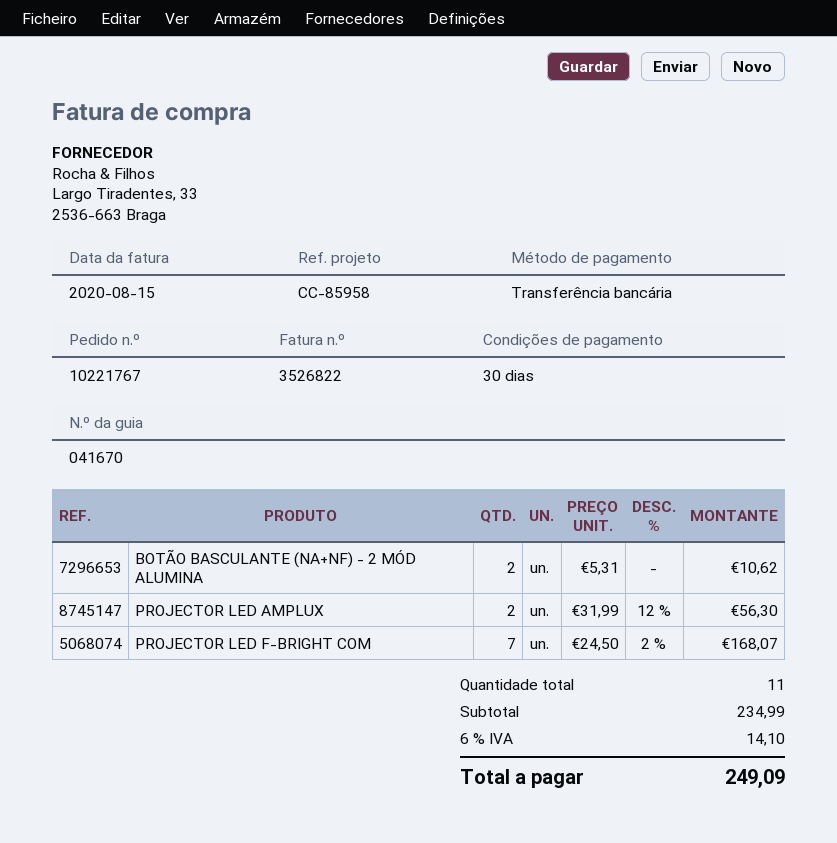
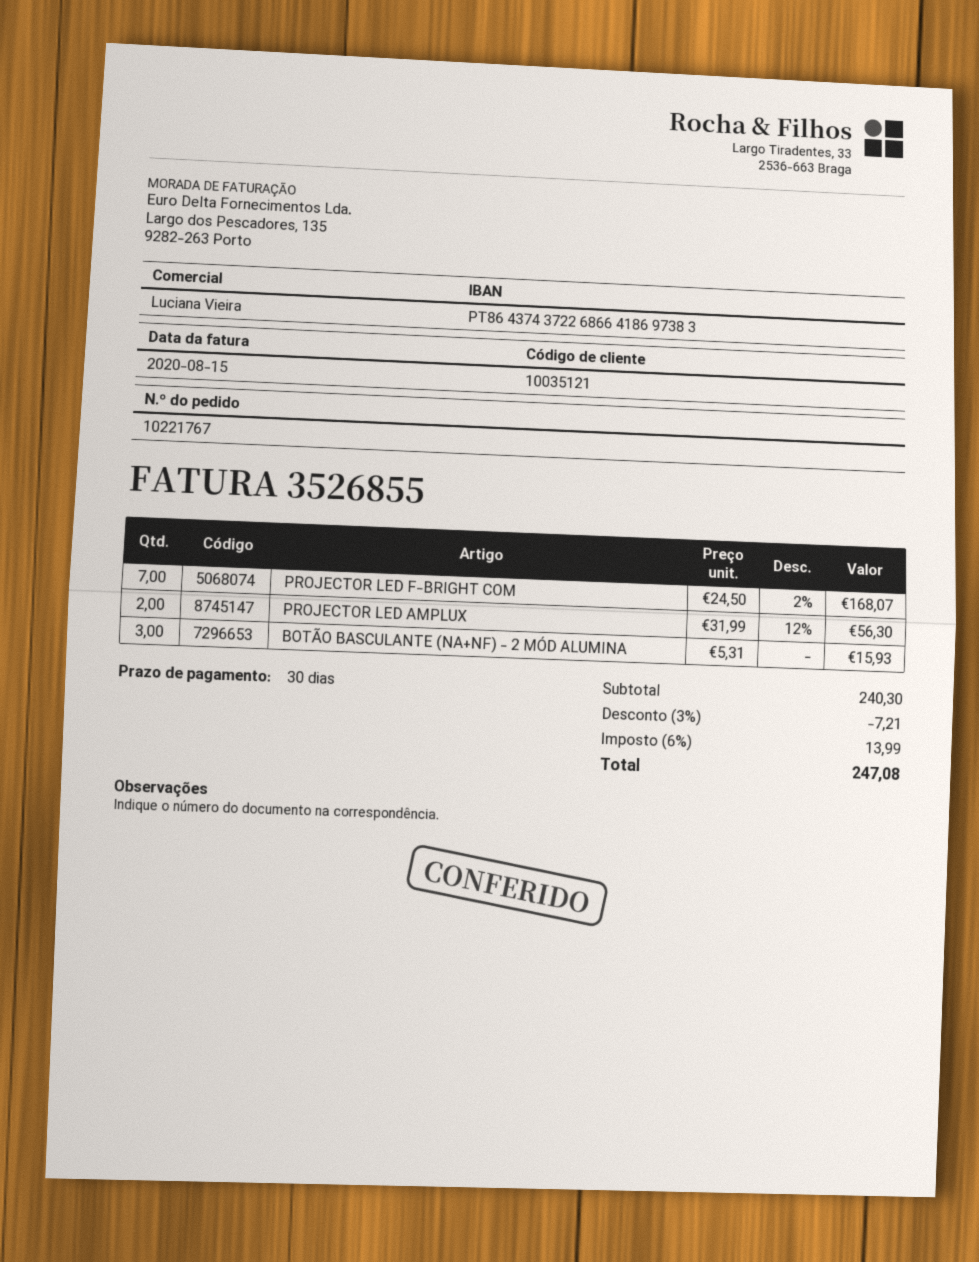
invoice number: 3526822 -> 3526855
BOTÃO BASCULANTE (NA+NF) - 2 MÓD ALUMINA: 2 x 5.31 = 10.62 -> 3 x 5.31 = 15.93
subtotal: 234.99 -> 240.30
discount: none -> 3% = 7.21
tax: 6% = 14.10 -> 6% = 13.99
total: 249.09 -> 247.08

